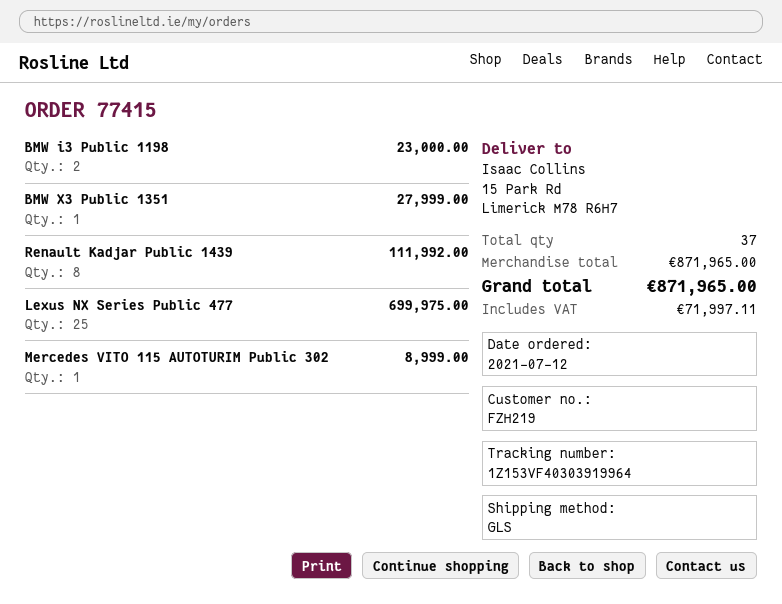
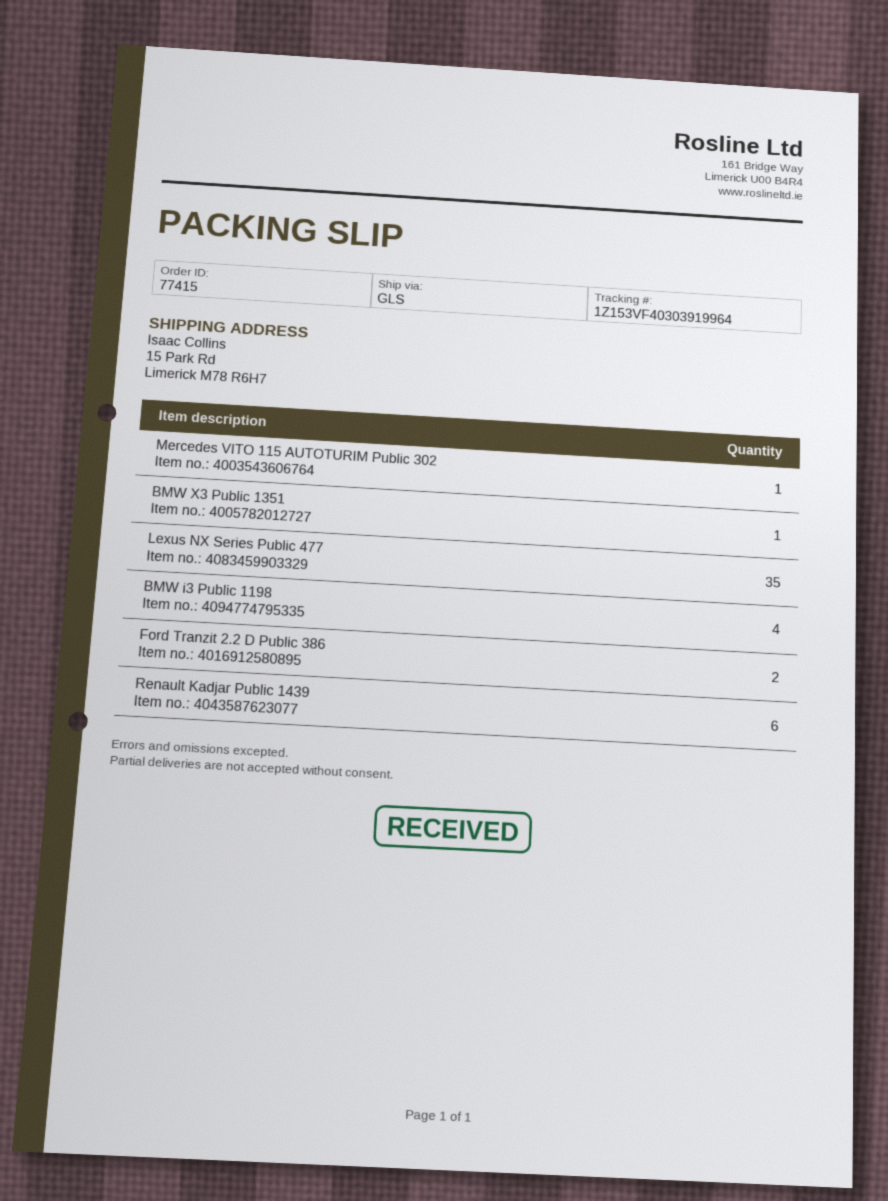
BMW i3 Public 1198: 2 -> 4
Renault Kadjar Public 1439: 8 -> 6
Lexus NX Series Public 477: 25 -> 35
Ford Tranzit 2.2 D Public 386: none -> 2

